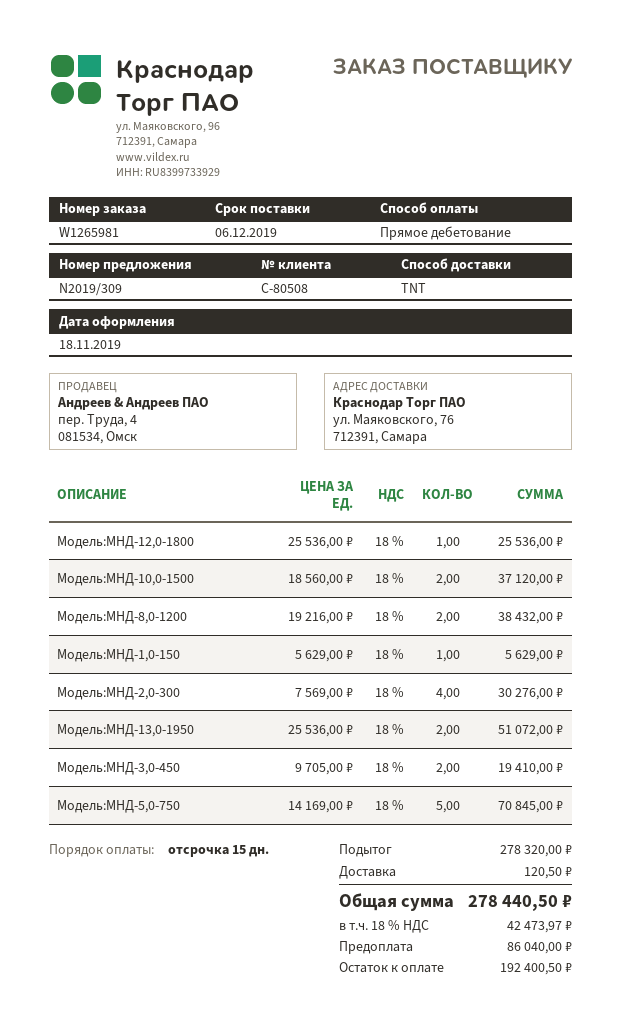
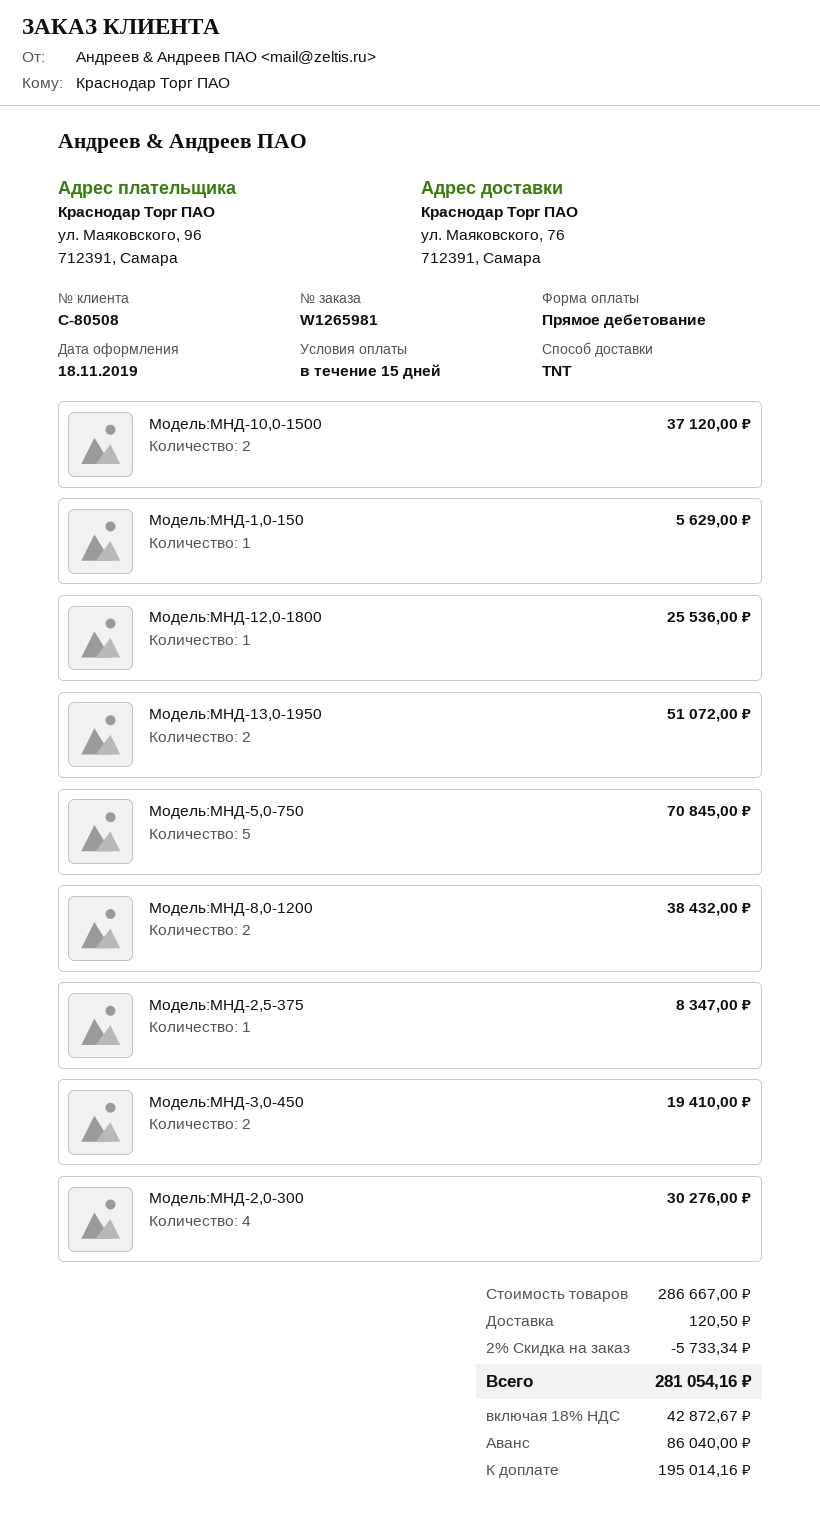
Модель:МНД-2,5-375: none -> 1 for 8347.00
subtotal: 278320.00 -> 286667.00
discount: none -> 2% = 5733.34
tax: 18% = 42473.97 -> 18% = 42872.67
total: 278440.50 -> 281054.16
balance: 192400.50 -> 195014.16

